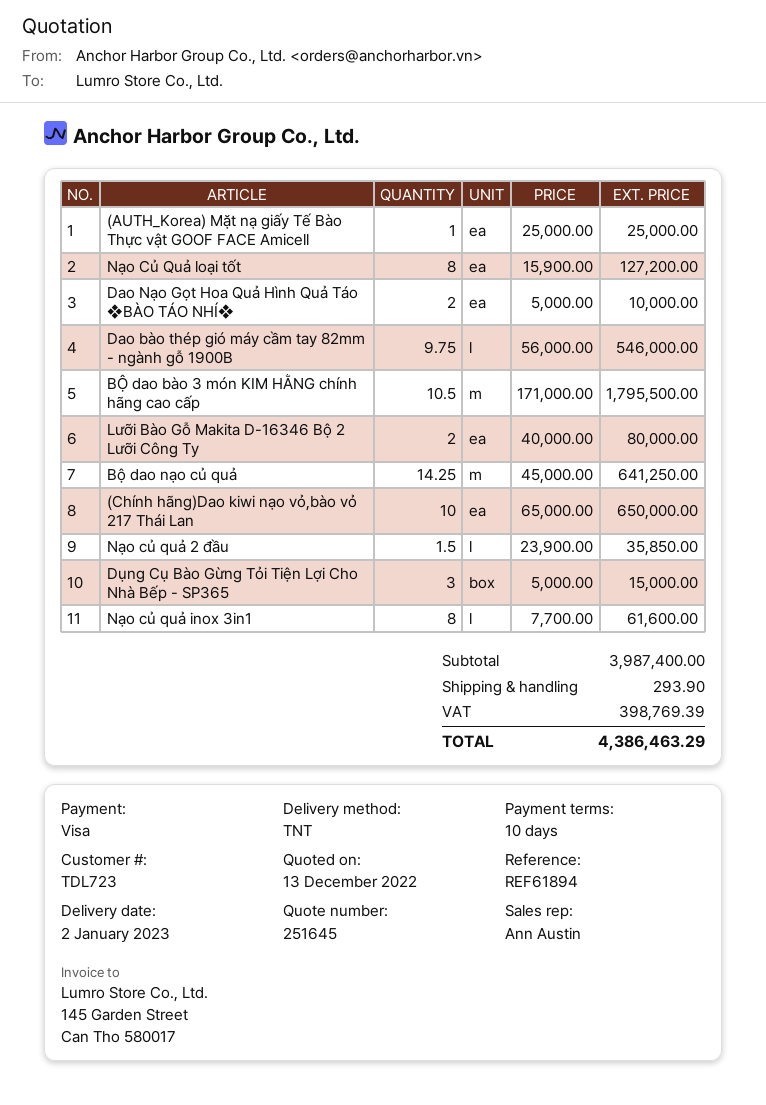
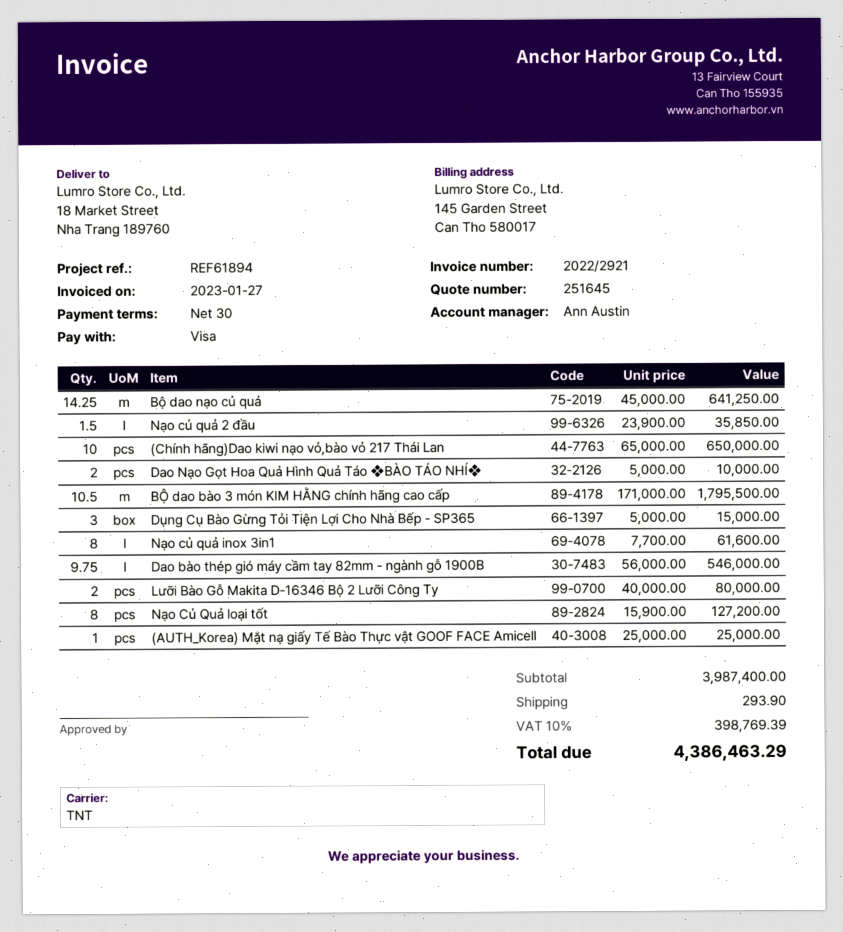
payment terms: 10 days -> 30 days

